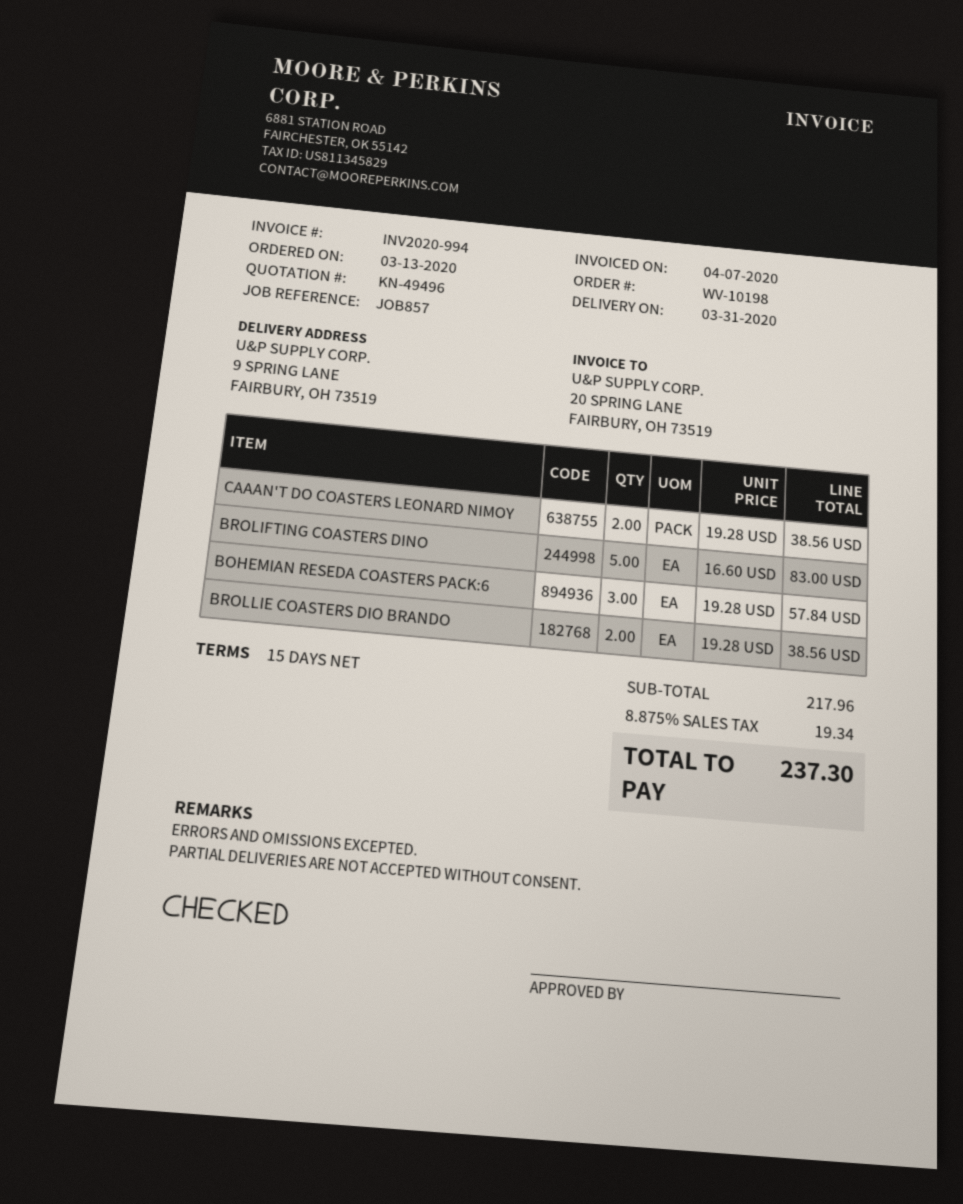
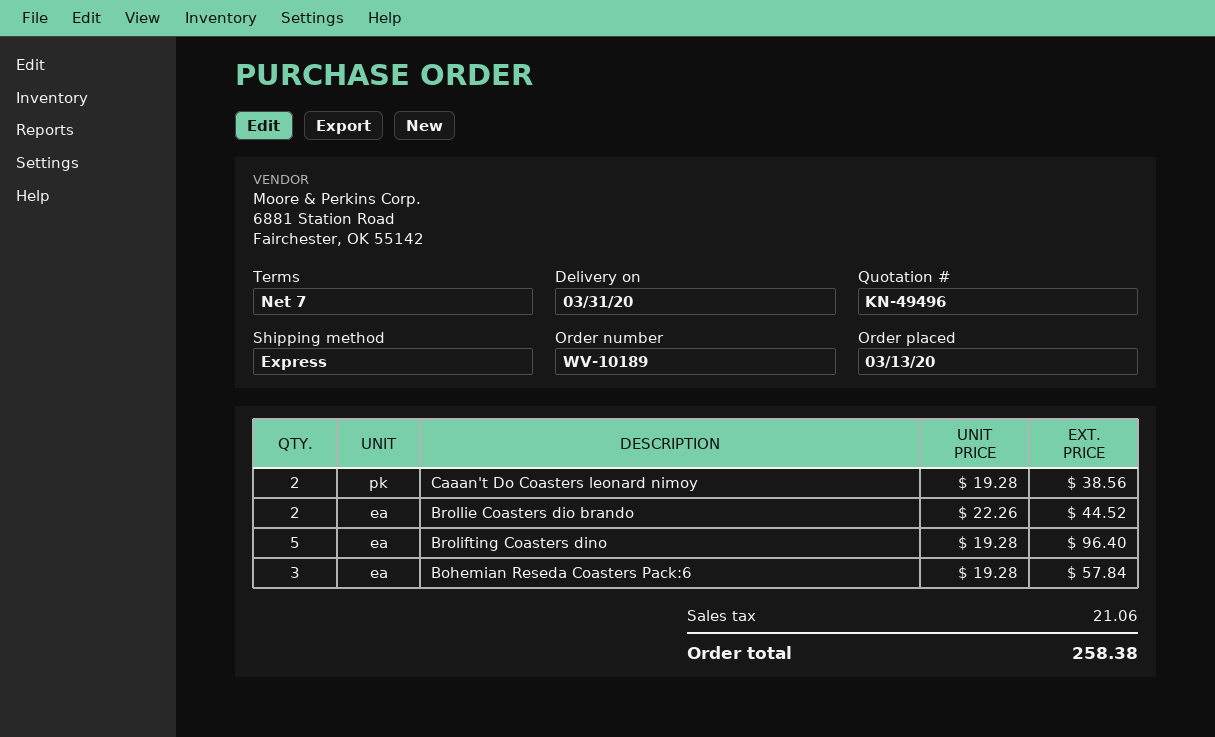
order number: WV-10198 -> WV-10189
payment terms: 15 days -> 7 days
BROLIFTING COASTERS DINO: 5 x 16.60 = 83.00 -> 5 x 19.28 = 96.40
BROLLIE COASTERS DIO BRANDO: 2 x 19.28 = 38.56 -> 2 x 22.26 = 44.52
tax: 19.34 -> 21.06
total: 237.30 -> 258.38

